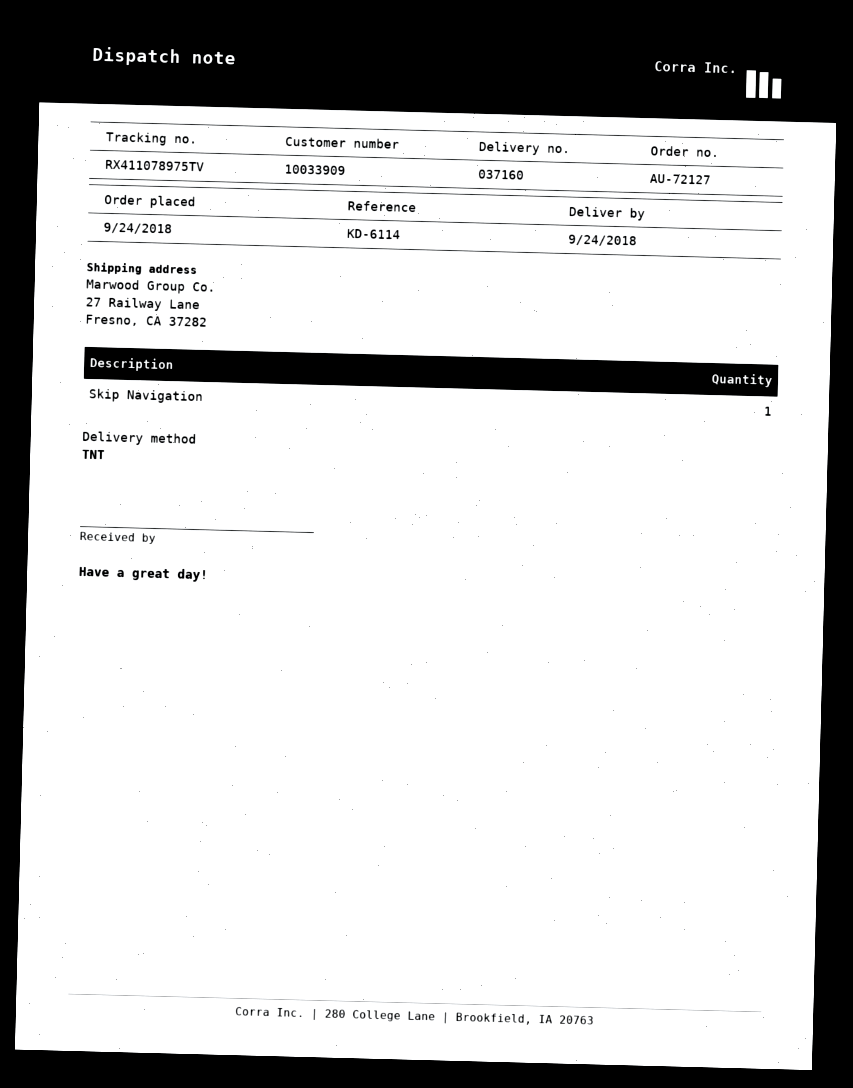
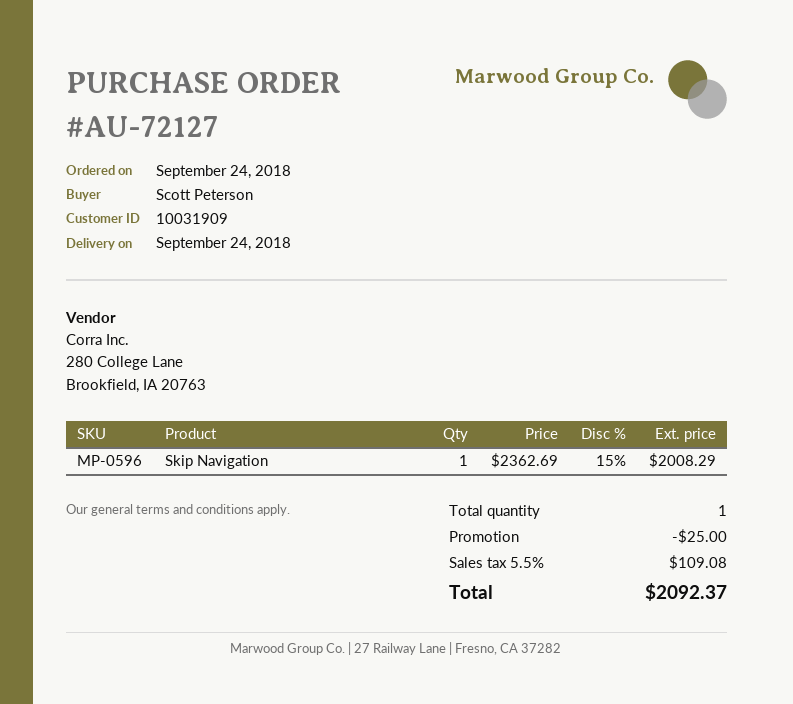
customer number: 10033909 -> 10031909

